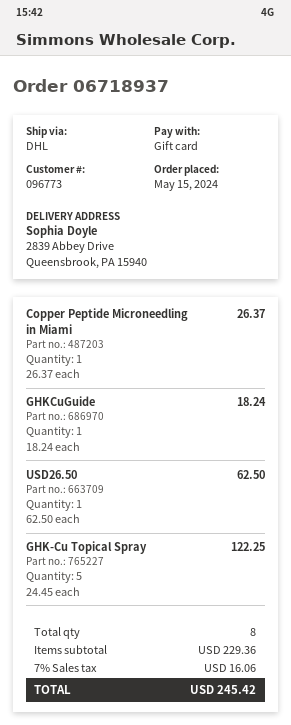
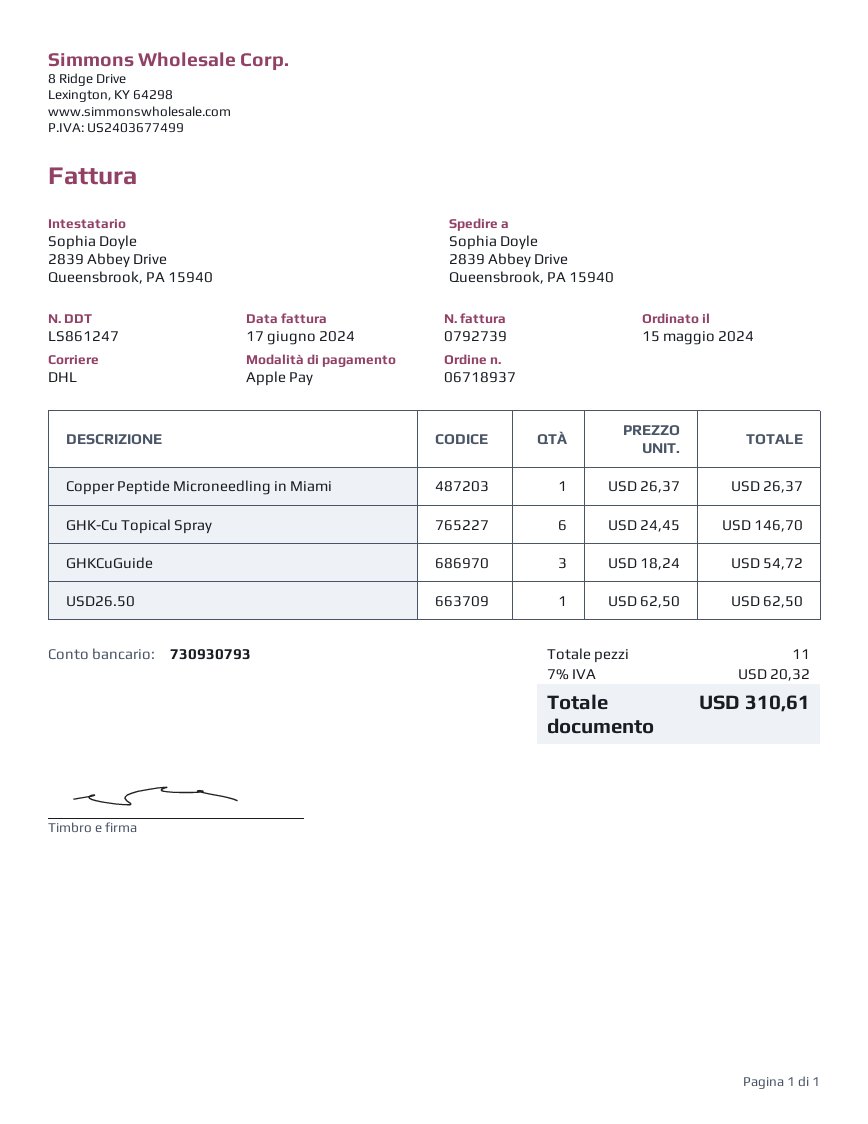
payment method: gift card -> Apple Pay
GHKCuGuide: 1 x 18.24 = 18.24 -> 3 x 18.24 = 54.72
GHK-Cu Topical Spray: 5 x 24.45 = 122.25 -> 6 x 24.45 = 146.70
total quantity: 8 -> 11
tax: 7% = 16.06 -> 7% = 20.32
total: 245.42 -> 310.61

